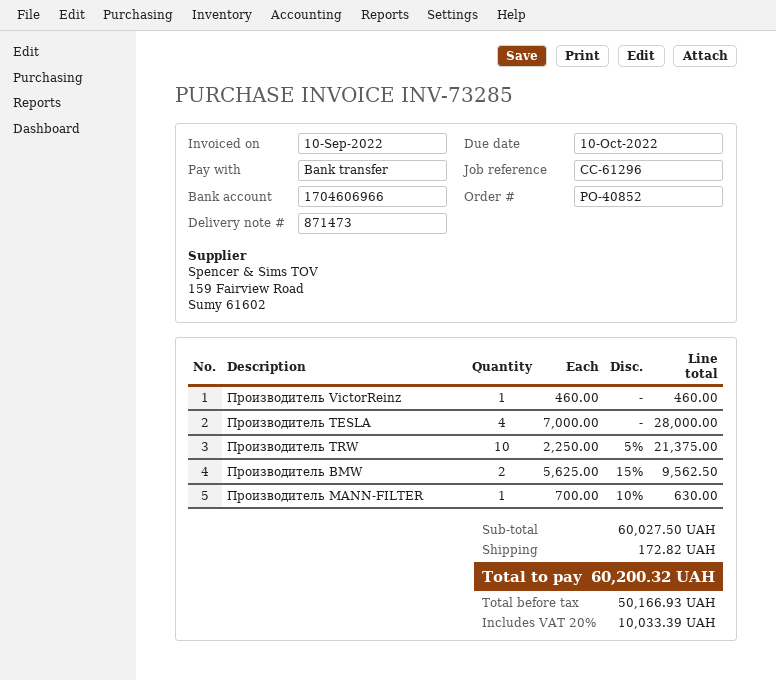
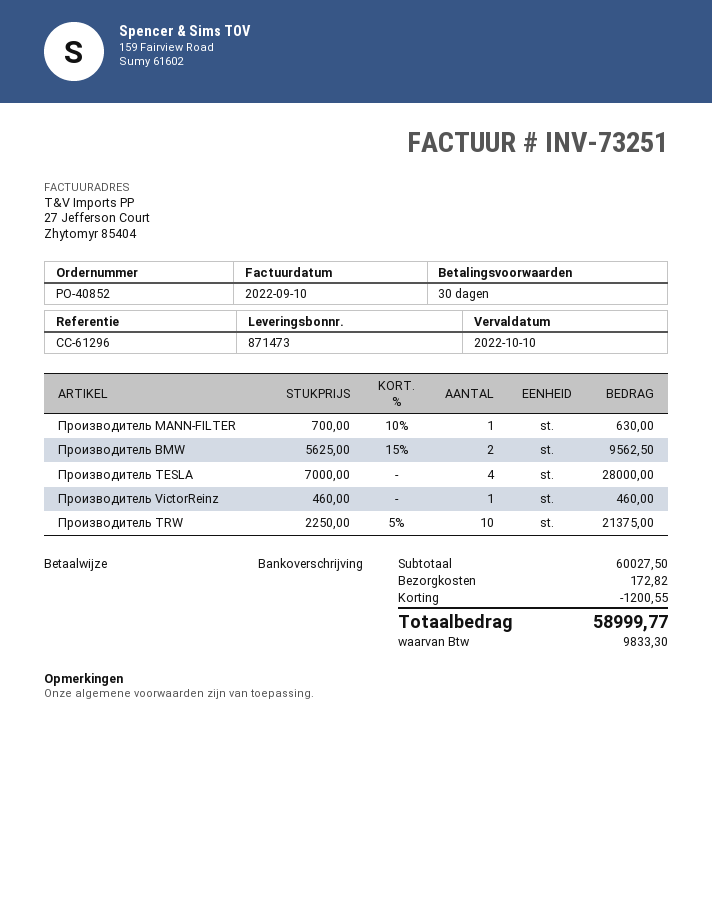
invoice number: INV-73285 -> INV-73251
discount: none -> 1200.55
tax: 10033.39 -> 9833.30
total: 60200.32 -> 58999.77

